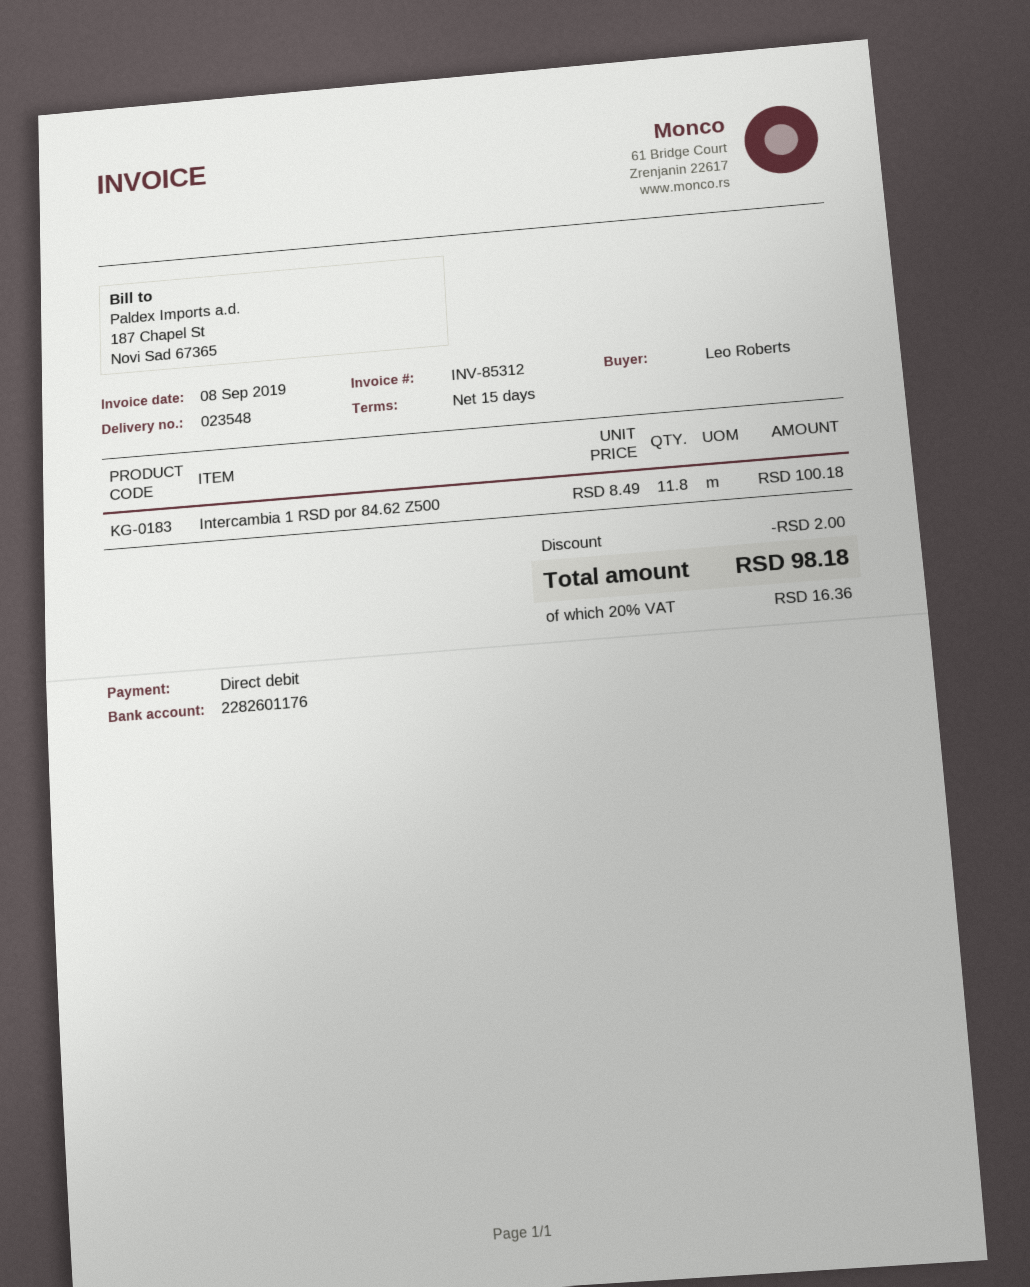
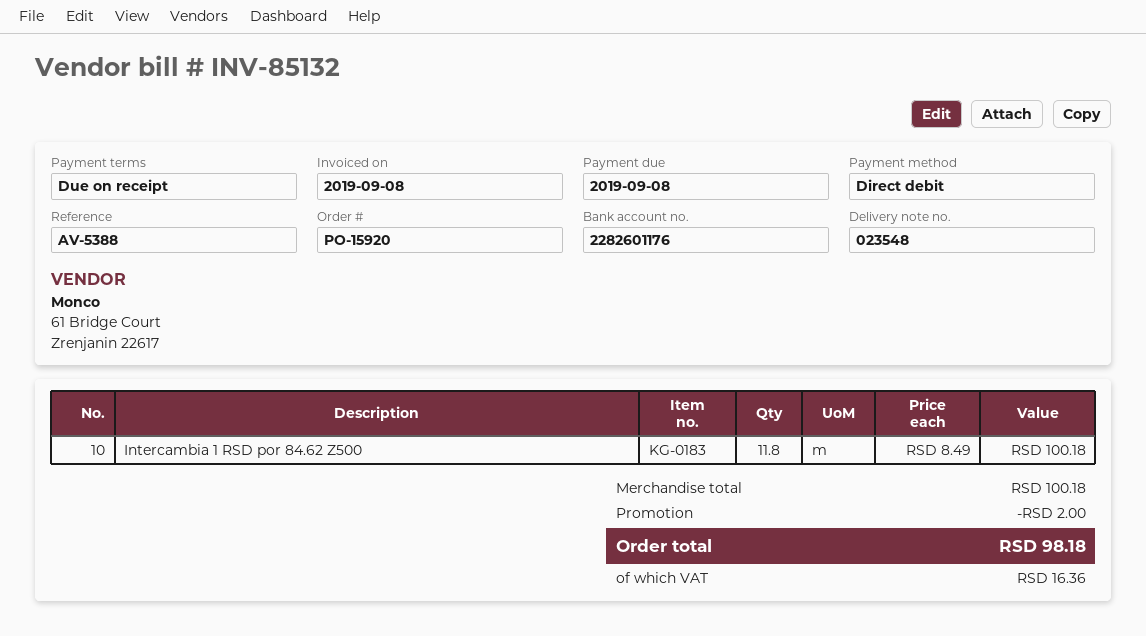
invoice number: INV-85312 -> INV-85132
payment terms: 15 days -> on receipt

